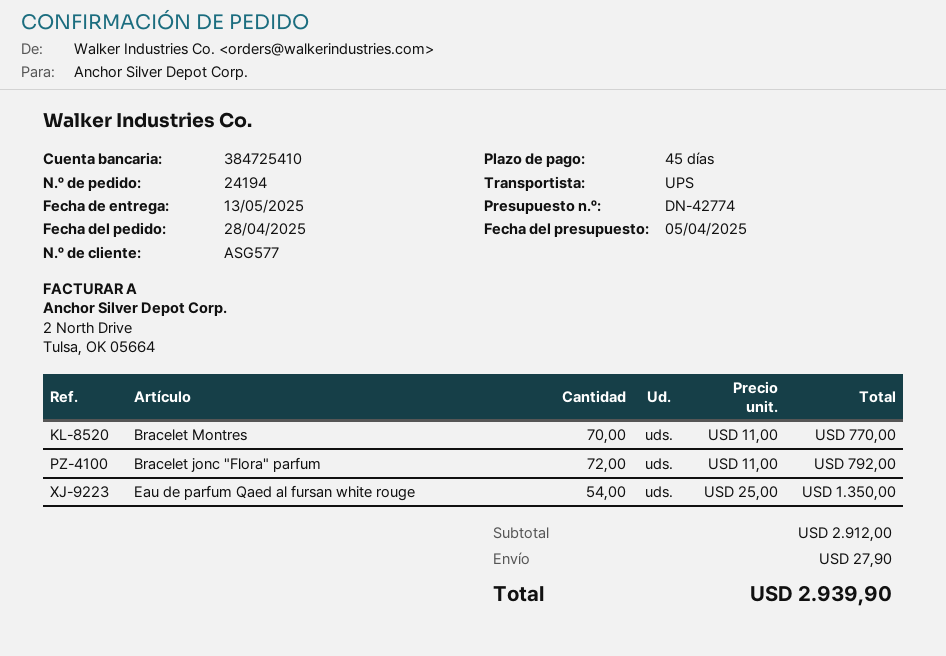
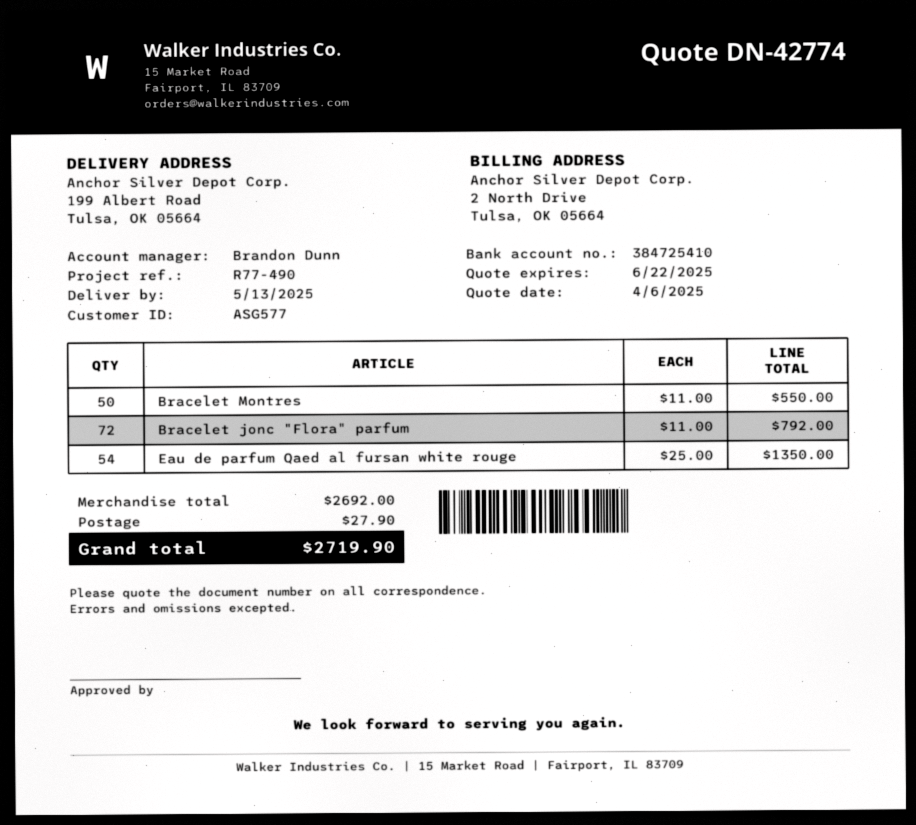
quote date: 2025-04-05 -> 2025-04-06
Bracelet Montres: 70 x 11.00 = 770.00 -> 50 x 11.00 = 550.00
subtotal: 2912.00 -> 2692.00
total: 2939.90 -> 2719.90

